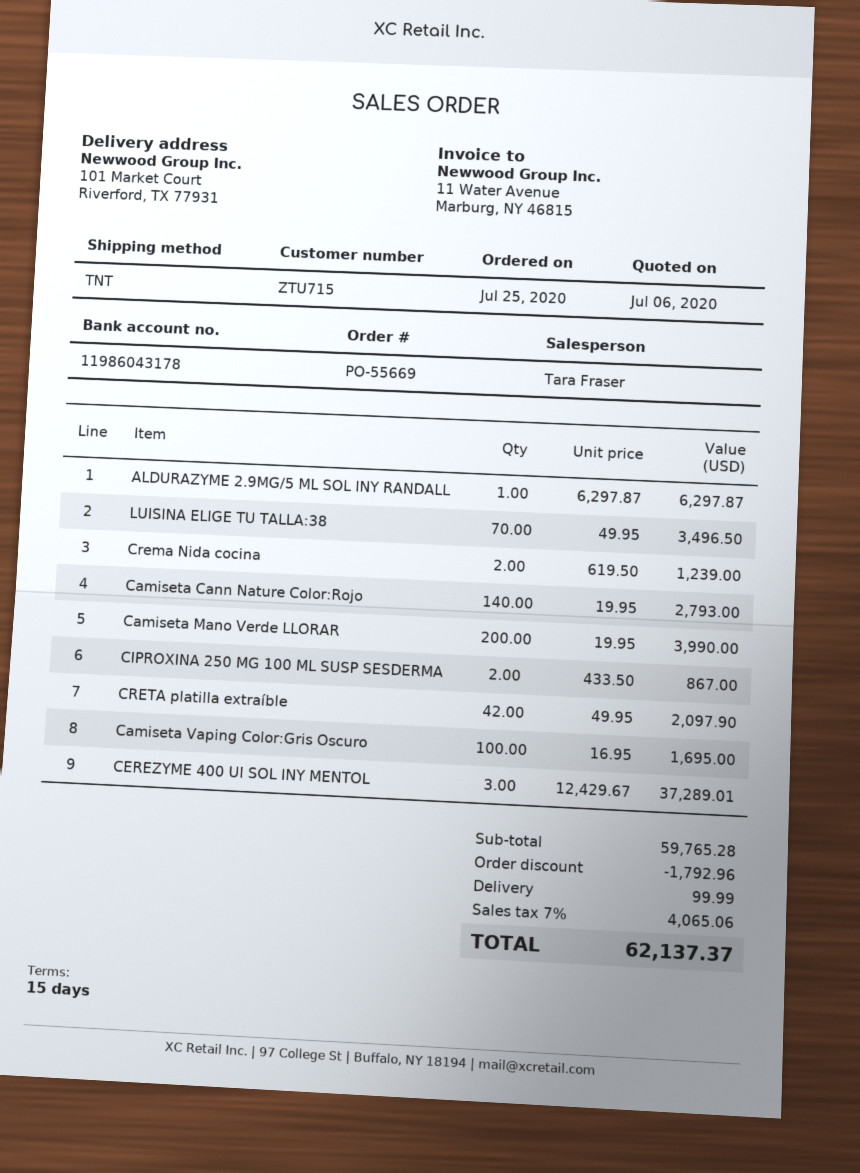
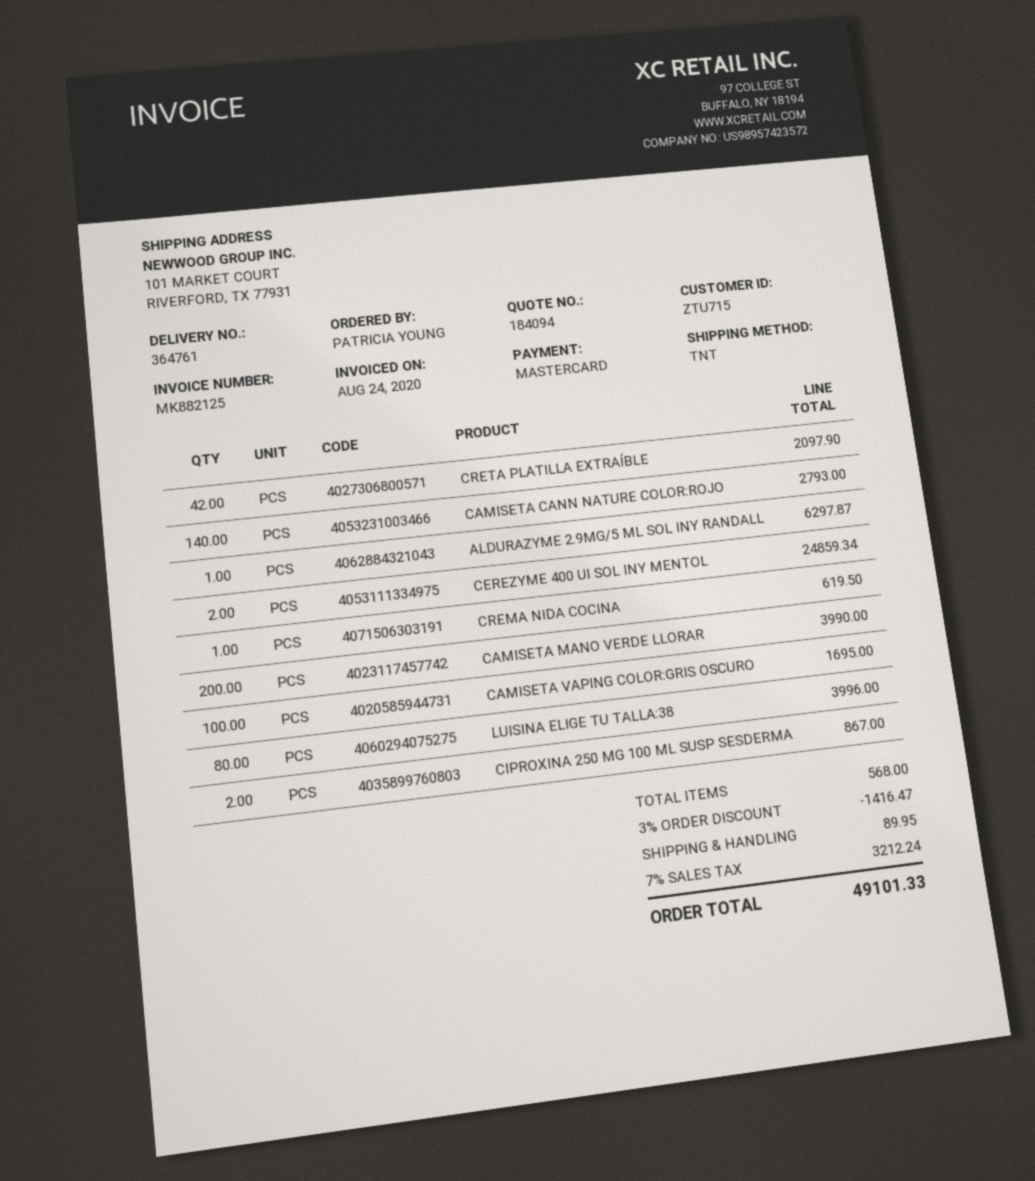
LUISINA ELIGE TU TALLA:38: 70 for 3496.50 -> 80 for 3996.00
Crema Nida cocina: 2 for 1239.00 -> 1 for 619.50
CEREZYME 400 UI SOL INY MENTOL: 3 for 37289.01 -> 2 for 24859.34
discount: 1792.96 -> 1416.47
shipping: 99.99 -> 89.95
tax: 7% = 4065.06 -> 7% = 3212.24
total: 62137.37 -> 49101.33

